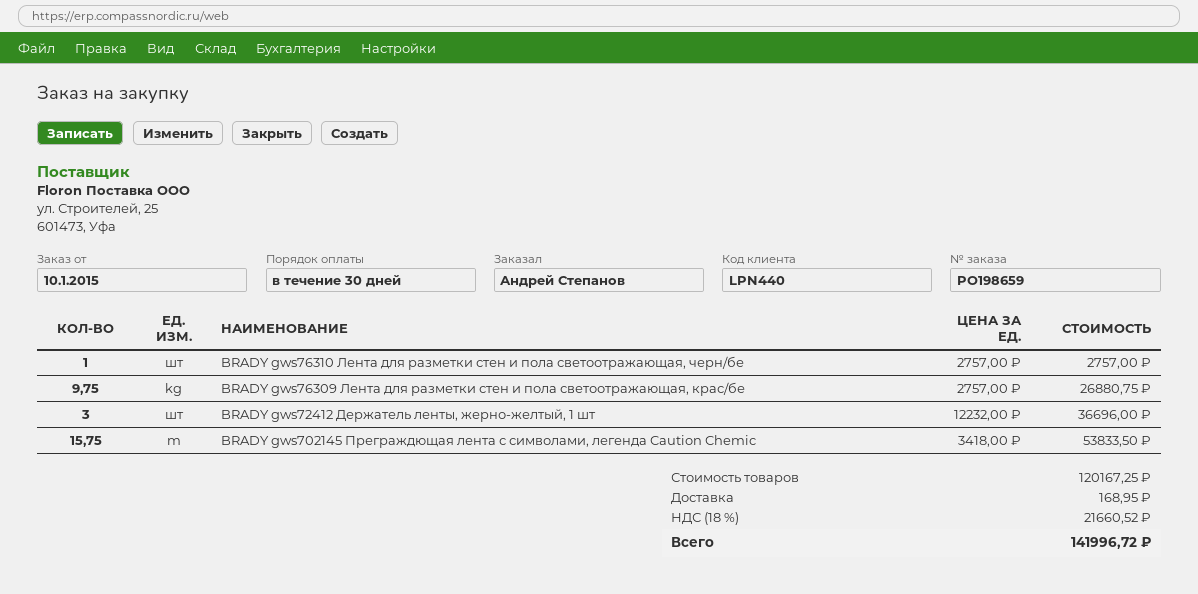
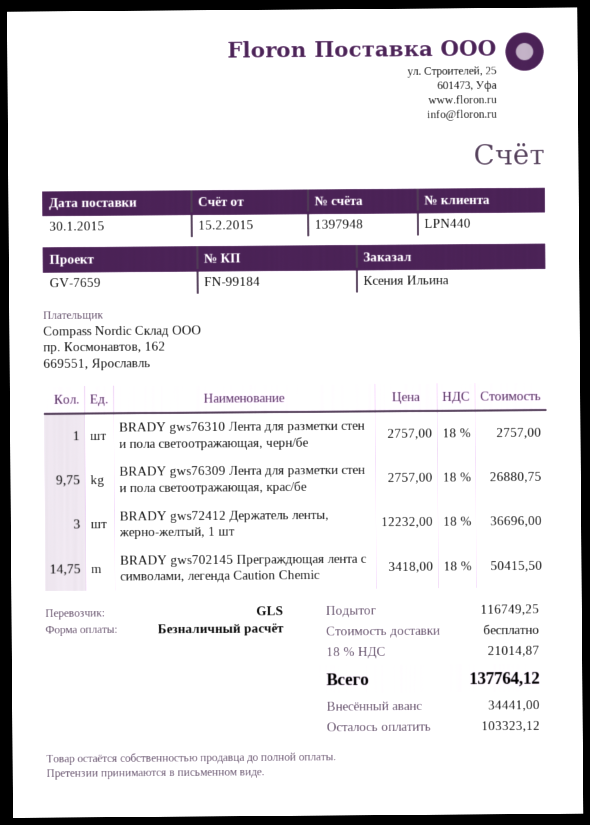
ordered by: Андрей Степанов -> Ксения Ильина
BRADY gws702145 Преграждющая лента с символами, легенда Caution Chemic: 15.75 x 3418.00 = 53833.50 -> 14.75 x 3418.00 = 50415.50
subtotal: 120167.25 -> 116749.25
shipping: 168.95 -> 0.00
tax: 18% = 21660.52 -> 18% = 21014.87
total: 141996.72 -> 137764.12

